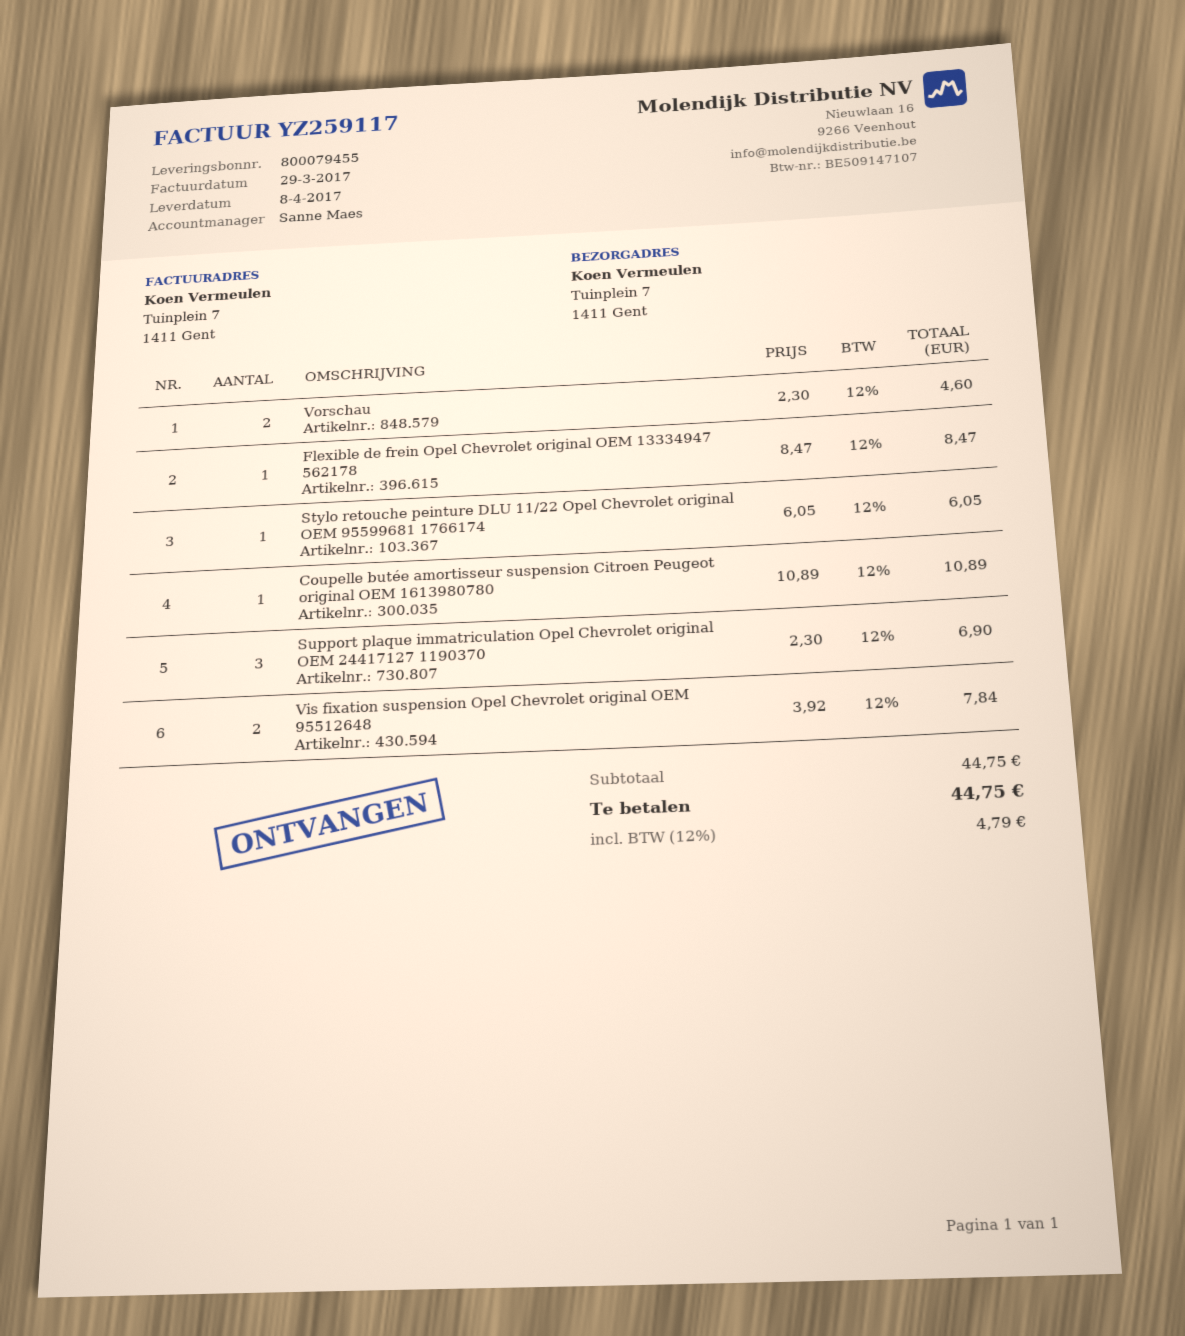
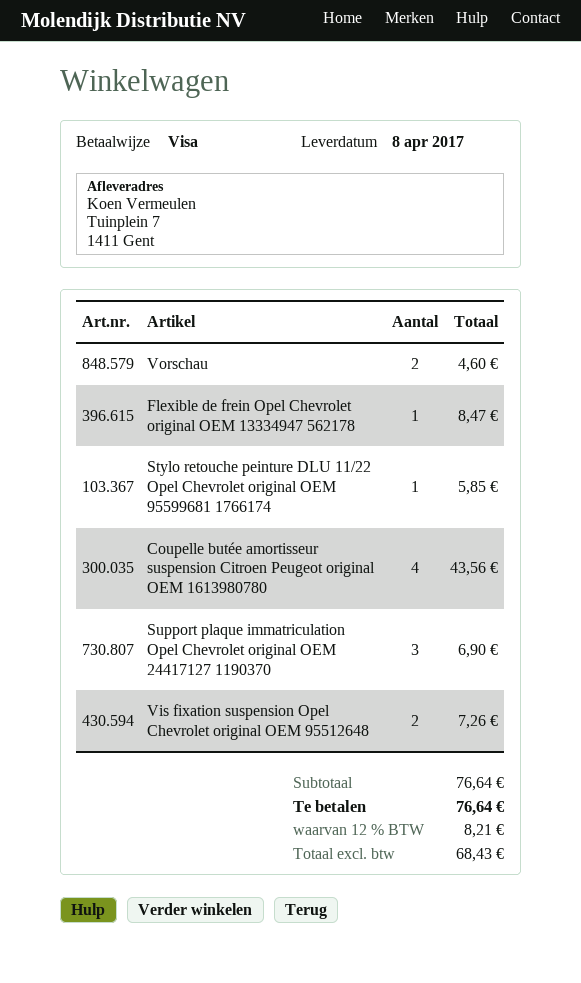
Stylo retouche peinture DLU 11/22 Opel Chevrolet original OEM 95599681 1766174: 1 for 6.05 -> 1 for 5.85
Coupelle butée amortisseur suspension Citroen Peugeot original OEM 1613980780: 1 for 10.89 -> 4 for 43.56
Vis fixation suspension Opel Chevrolet original OEM 95512648: 2 for 7.84 -> 2 for 7.26
subtotal: 44.75 -> 76.64
tax: 12% = 4.79 -> 12% = 8.21
total: 44.75 -> 76.64

